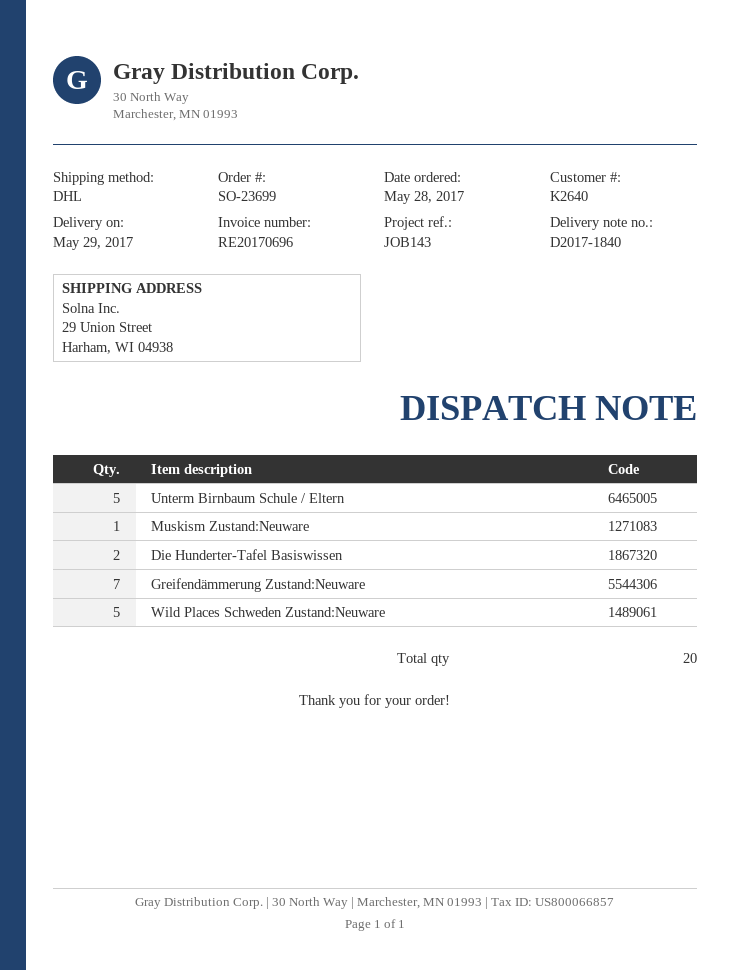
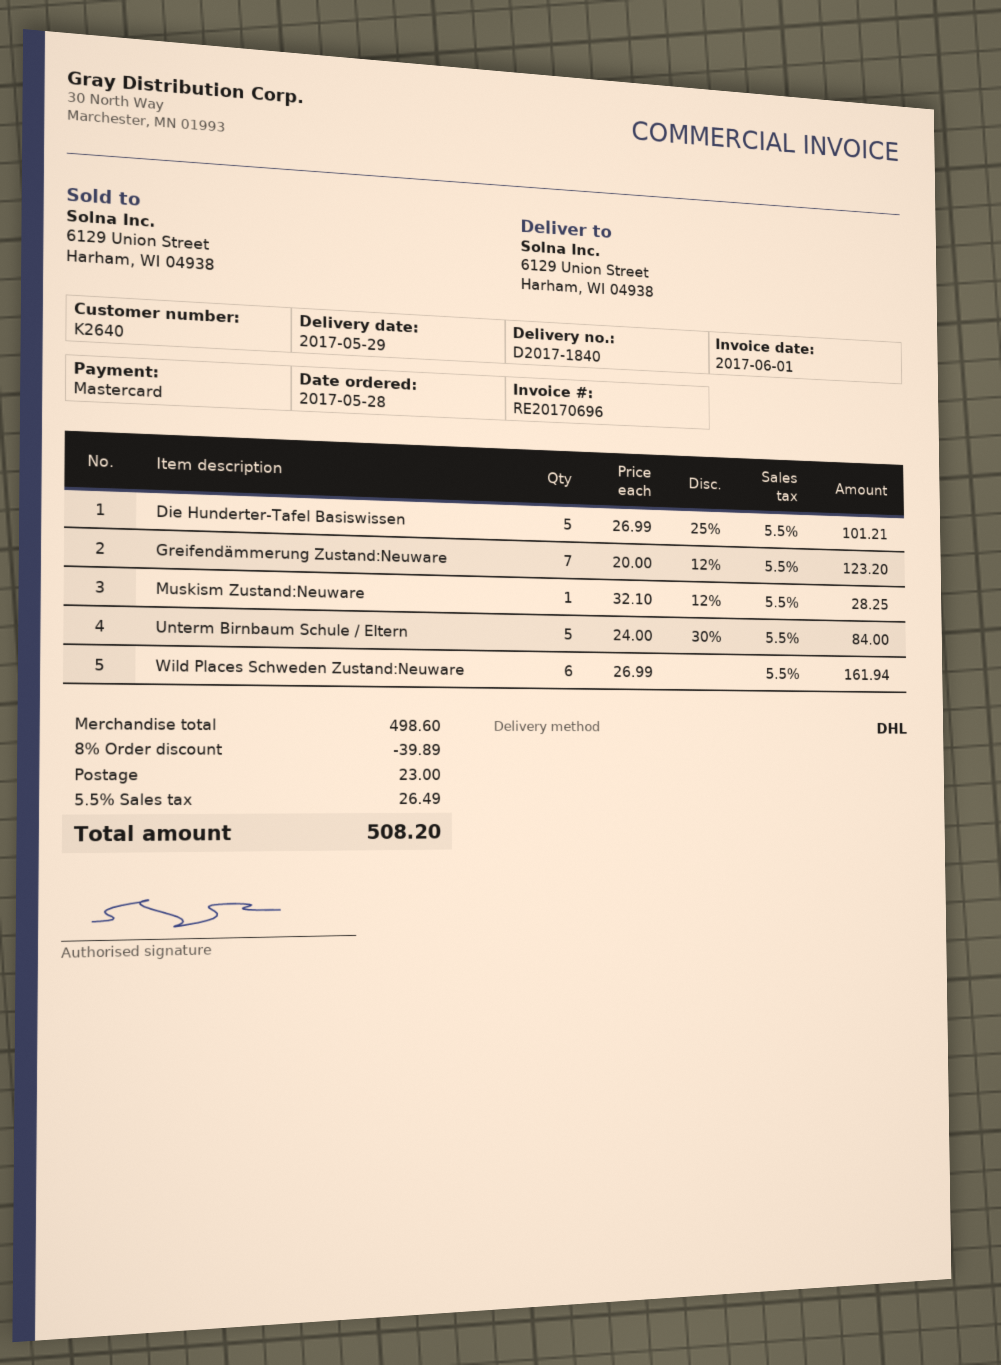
ship to: 29 Union Street, Harham, WI 04938 -> 6129 Union Street, Harham, WI 04938
Die Hunderter-Tafel Basiswissen: 2 -> 5
Wild Places Schweden Zustand:Neuware: 5 -> 6

